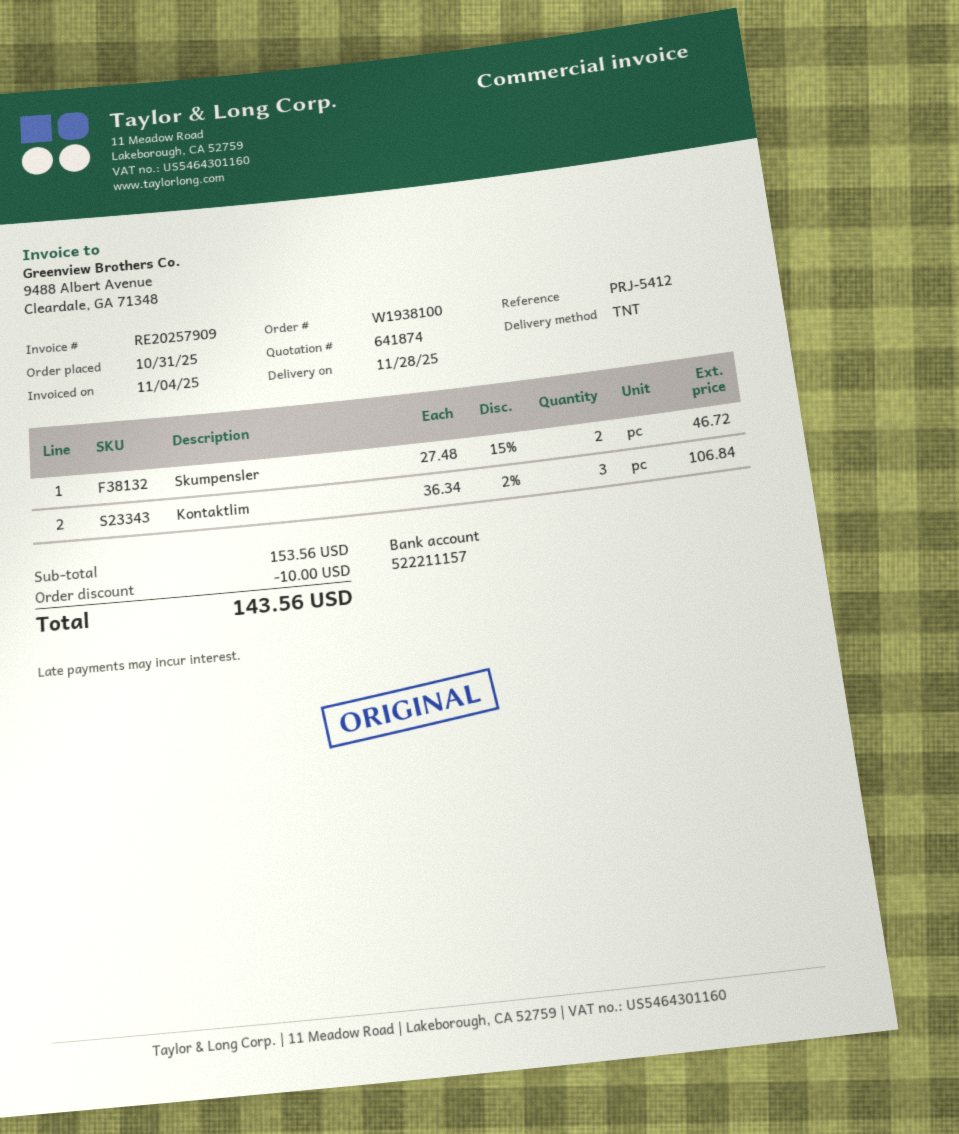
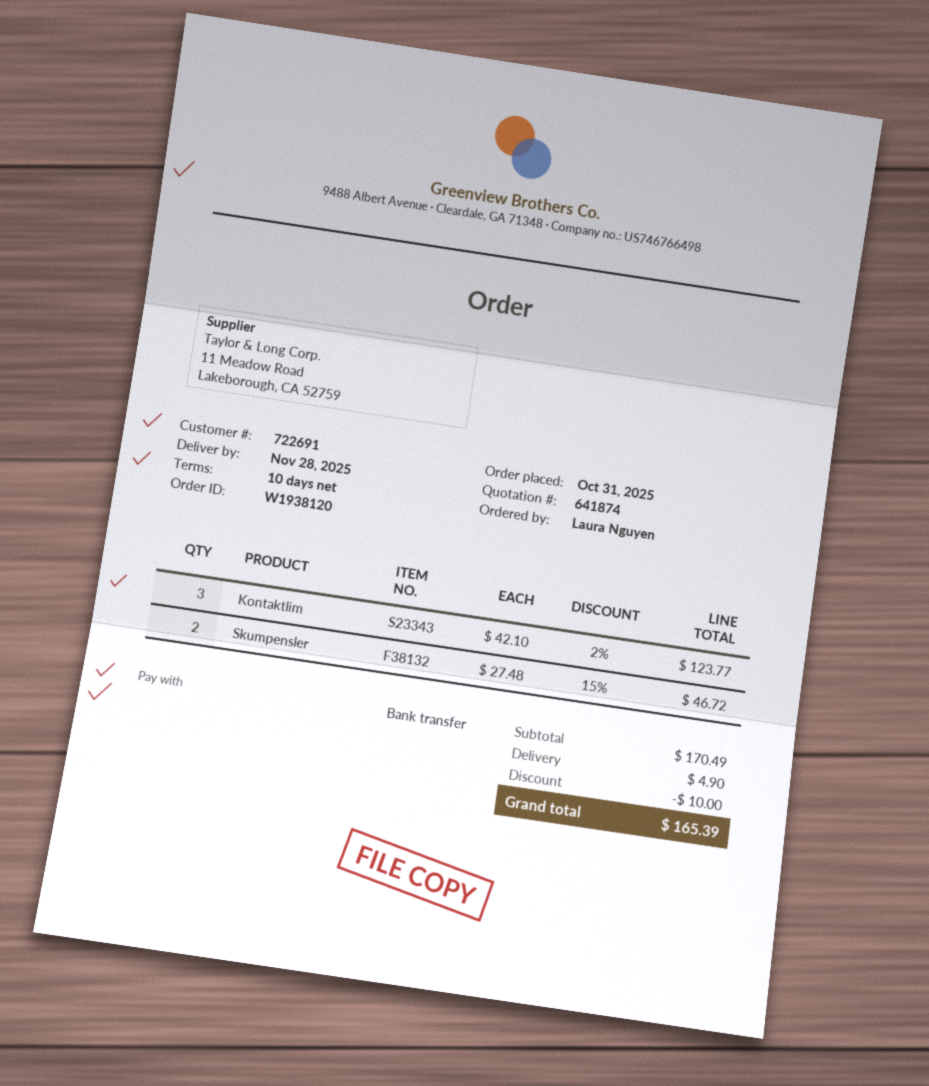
order number: W1938100 -> W1938120
Kontaktlim: 3 x 36.34 - 2% = 106.84 -> 3 x 42.10 - 2% = 123.77
subtotal: 153.56 -> 170.49
shipping: none -> 4.90
total: 143.56 -> 165.39

